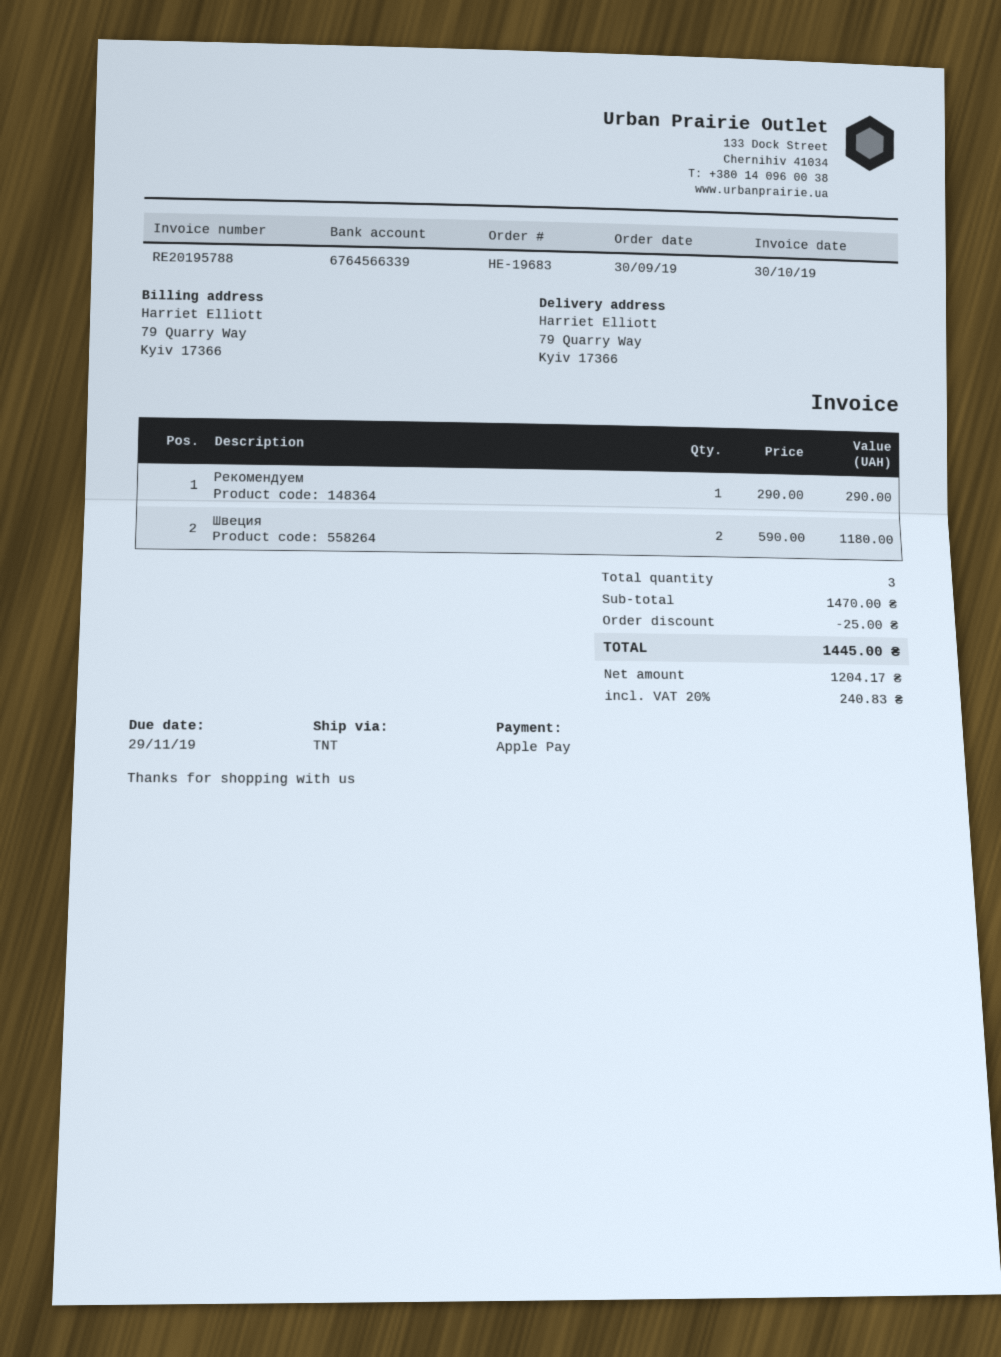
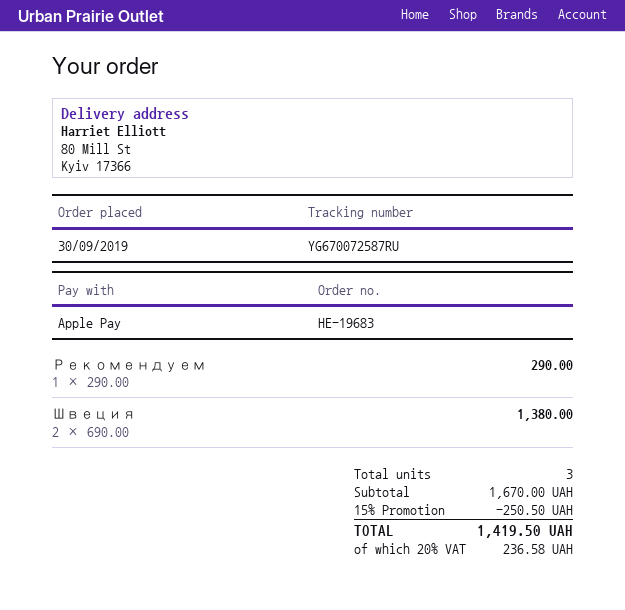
ship to: 79 Quarry Way, Kyiv 17366 -> 80 Mill St, Kyiv 17366
Швеция: 2 x 590.00 = 1180.00 -> 2 x 690.00 = 1380.00
subtotal: 1470.00 -> 1670.00
discount: 25.00 -> 250.50
tax: 20% = 240.83 -> 20% = 236.58
total: 1445.00 -> 1419.50

